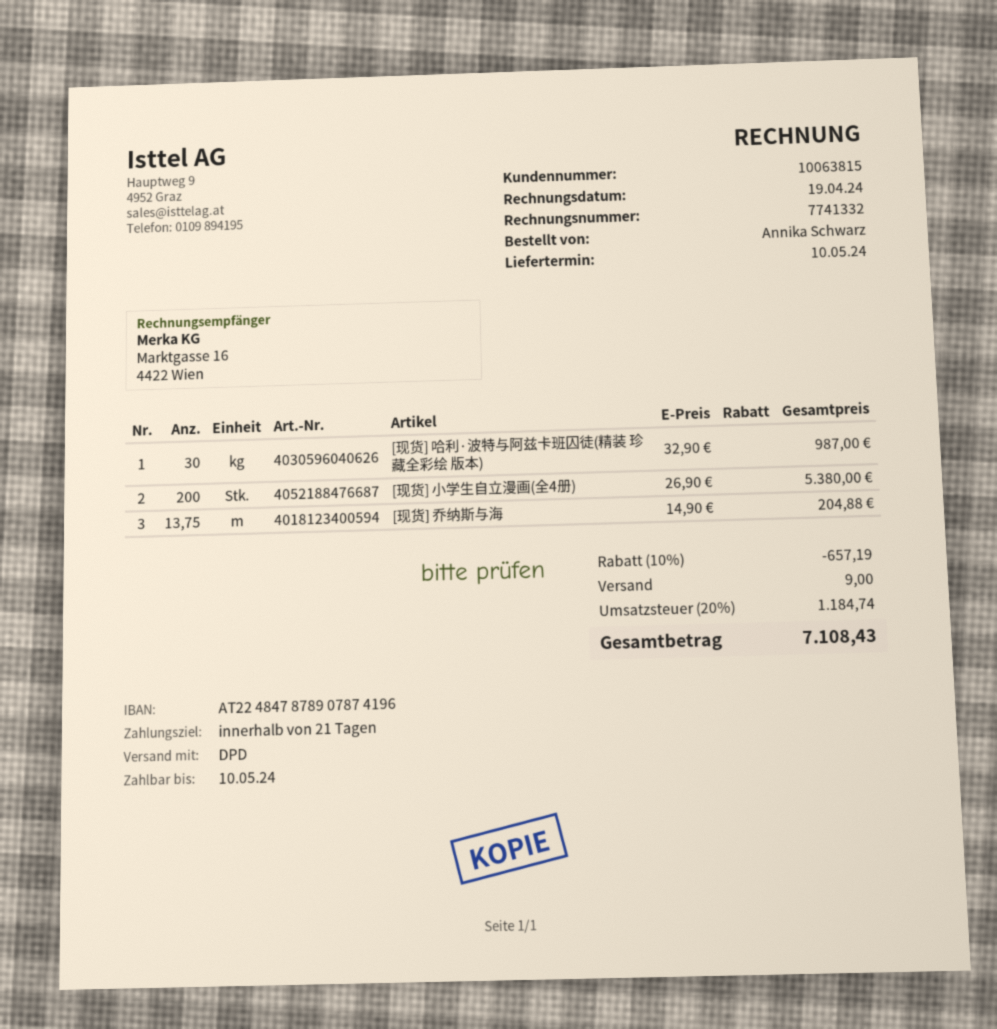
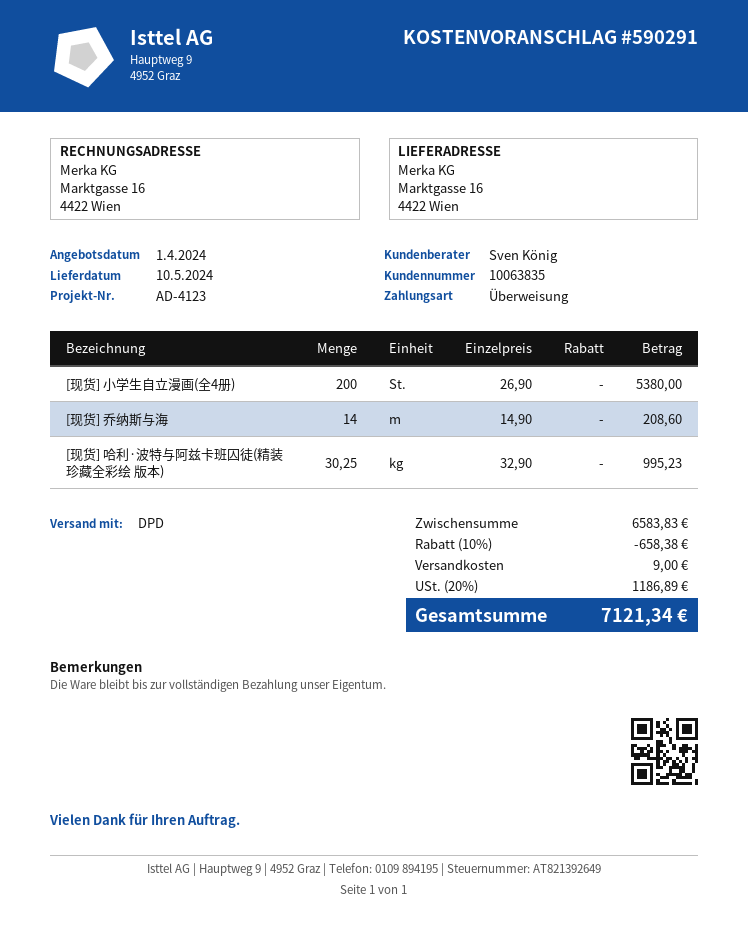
customer number: 10063815 -> 10063835
[现货] 哈利·波特与阿兹卡班囚徒(精装 珍藏全彩绘 版本): 30 x 32.90 = 987.00 -> 30.25 x 32.90 = 995.23
[现货] 乔纳斯与海: 13.75 x 14.90 = 204.88 -> 14 x 14.90 = 208.60
discount: 10% = 657.19 -> 10% = 658.38
tax: 20% = 1184.74 -> 20% = 1186.89
total: 7108.43 -> 7121.34

